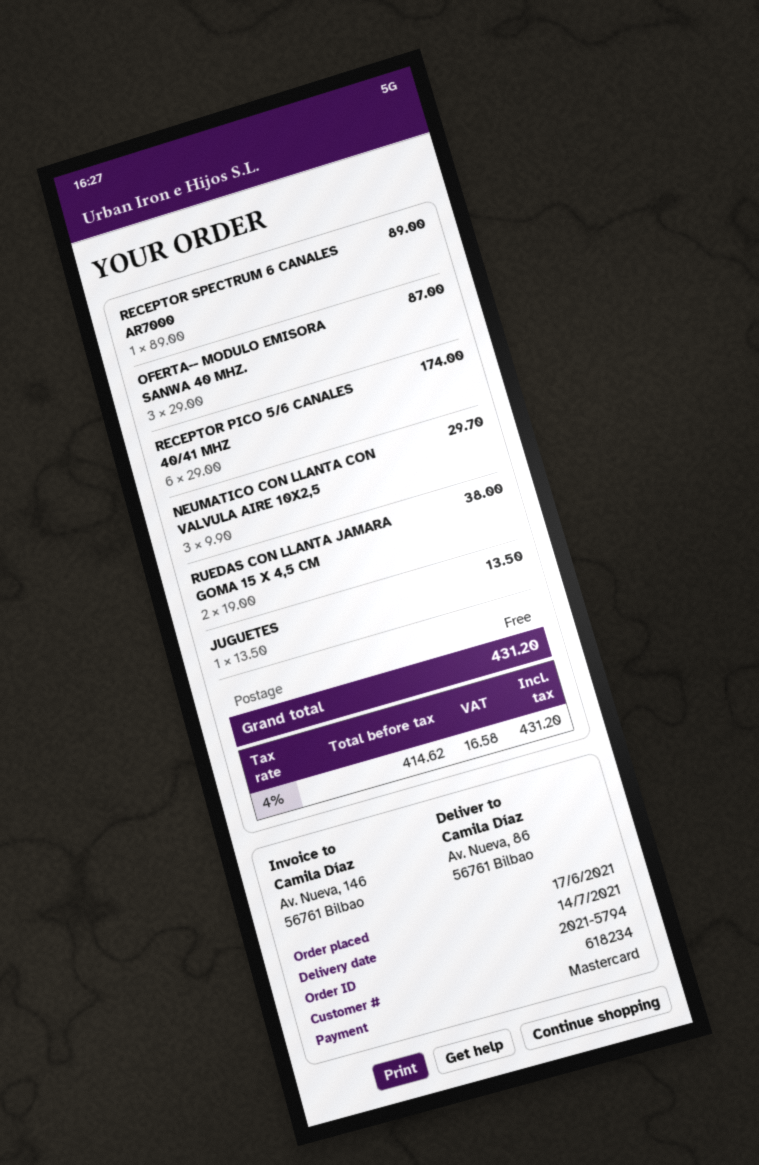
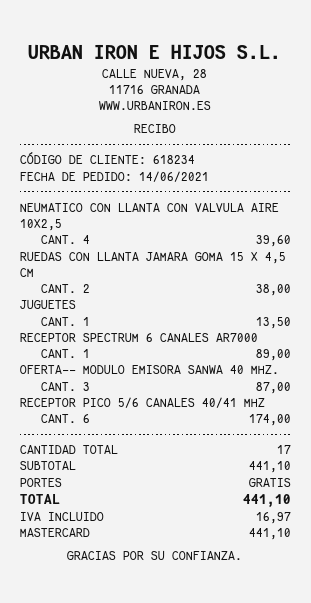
order date: 2021-06-17 -> 2021-06-14
NEUMATICO CON LLANTA CON VALVULA AIRE 10X2,5: 3 for 29.70 -> 4 for 39.60
tax: 16.58 -> 16.97
total: 431.20 -> 441.10

